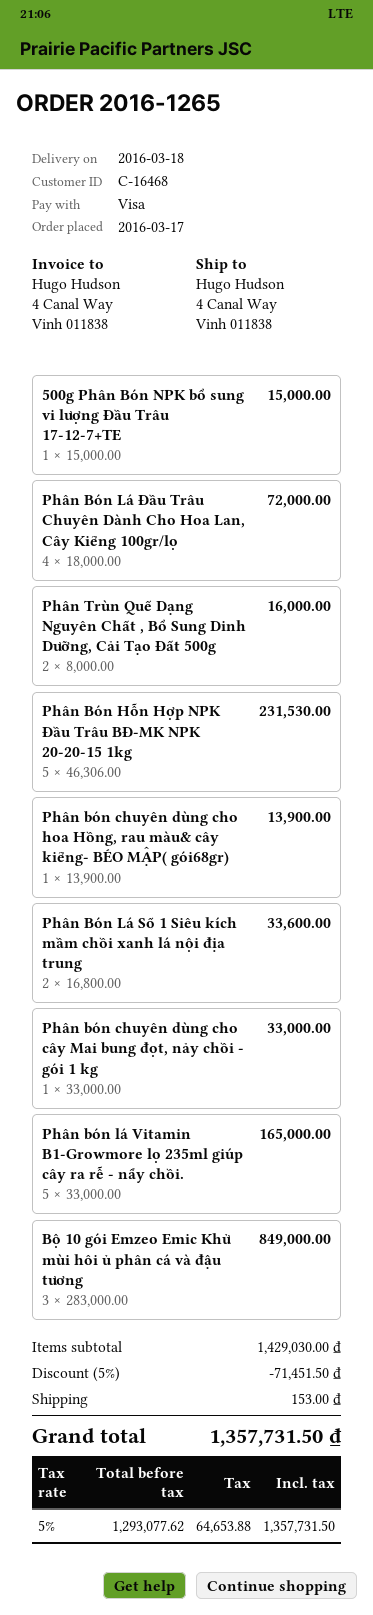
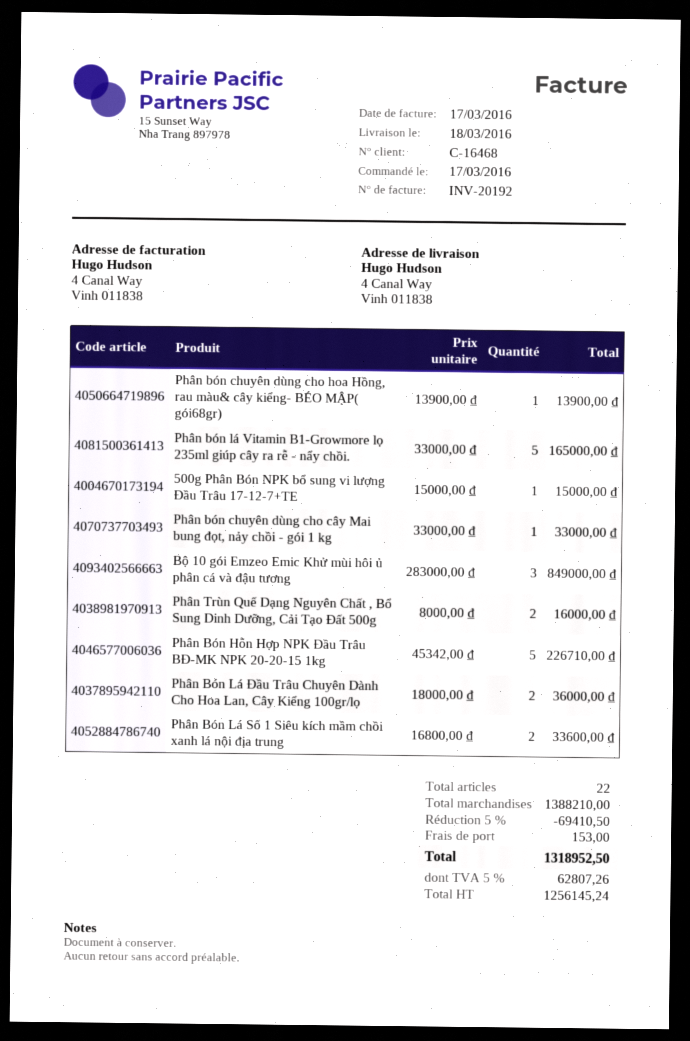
Phân Bón Lá Đầu Trâu Chuyên Dành Cho Hoa Lan, Cây Kiểng 100gr/lọ: 4 x 18000.00 = 72000.00 -> 2 x 18000.00 = 36000.00
Phân Bón Hỗn Hợp NPK Đầu Trâu BĐ-MK NPK 20-20-15 1kg: 5 x 46306.00 = 231530.00 -> 5 x 45342.00 = 226710.00
subtotal: 1429030.00 -> 1388210.00
discount: 5% = 71451.50 -> 5% = 69410.50
net: 1293077.62 -> 1256145.24
tax: 5% = 64653.88 -> 5% = 62807.26
total: 1357731.50 -> 1318952.50

